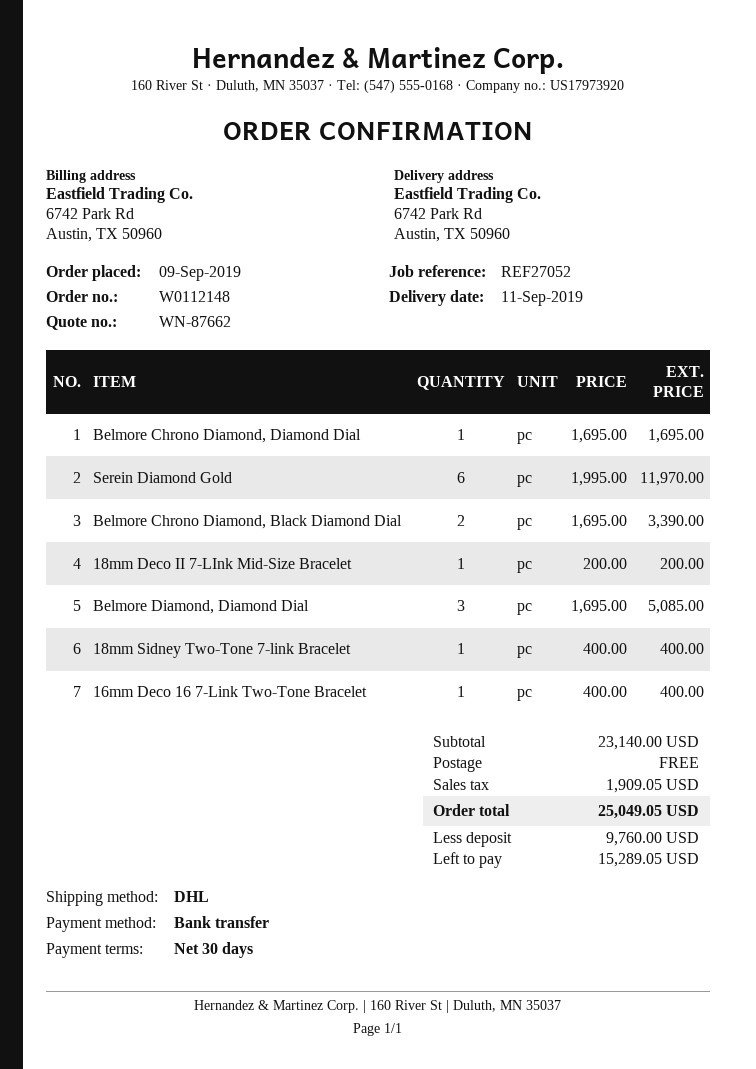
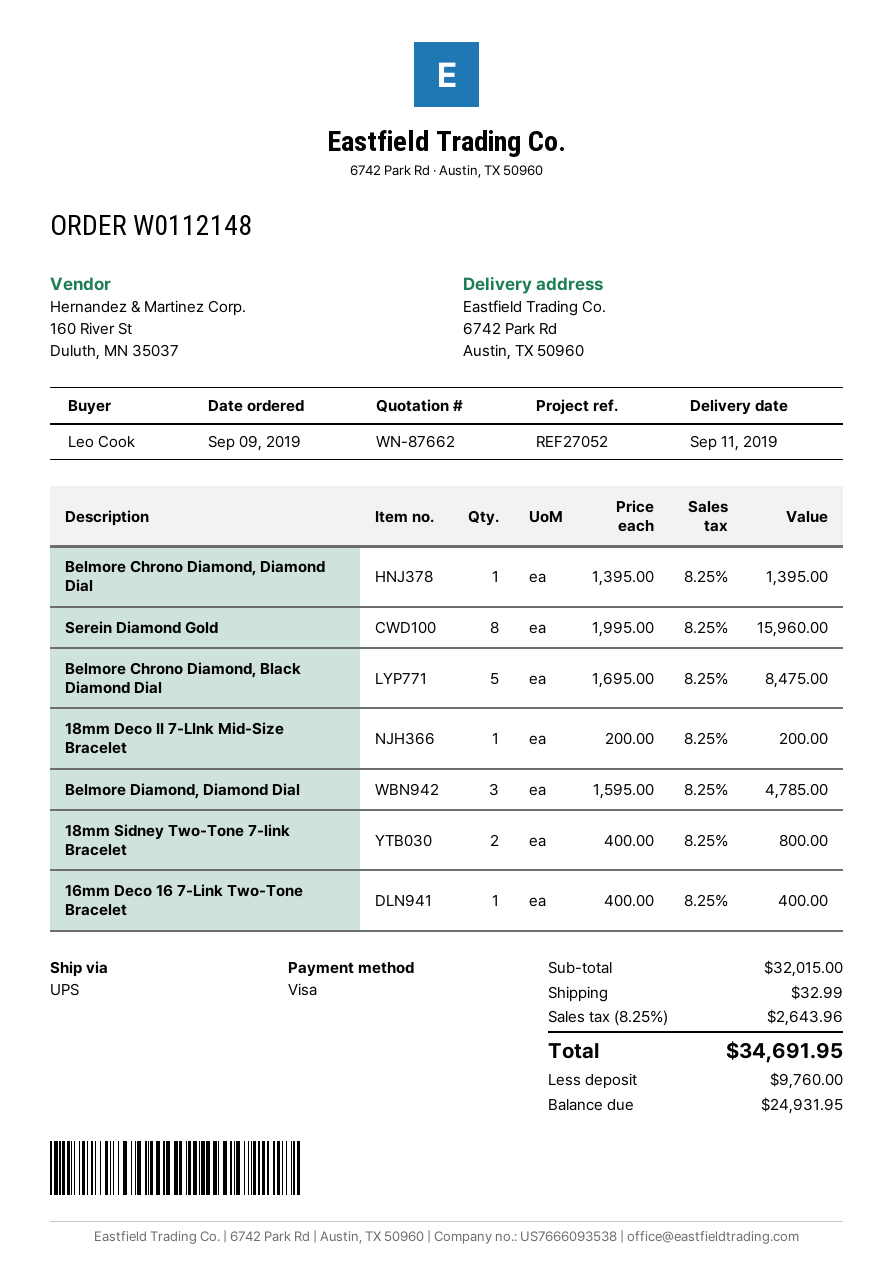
payment method: bank transfer -> Visa
shipping method: DHL -> UPS
Belmore Chrono Diamond, Diamond Dial: 1 x 1695.00 = 1695.00 -> 1 x 1395.00 = 1395.00
Serein Diamond Gold: 6 x 1995.00 = 11970.00 -> 8 x 1995.00 = 15960.00
Belmore Chrono Diamond, Black Diamond Dial: 2 x 1695.00 = 3390.00 -> 5 x 1695.00 = 8475.00
Belmore Diamond, Diamond Dial: 3 x 1695.00 = 5085.00 -> 3 x 1595.00 = 4785.00
18mm Sidney Two-Tone 7-link Bracelet: 1 x 400.00 = 400.00 -> 2 x 400.00 = 800.00
subtotal: 23140.00 -> 32015.00
shipping: 0.00 -> 32.99
tax: 1909.05 -> 2643.96
total: 25049.05 -> 34691.95
balance: 15289.05 -> 24931.95

